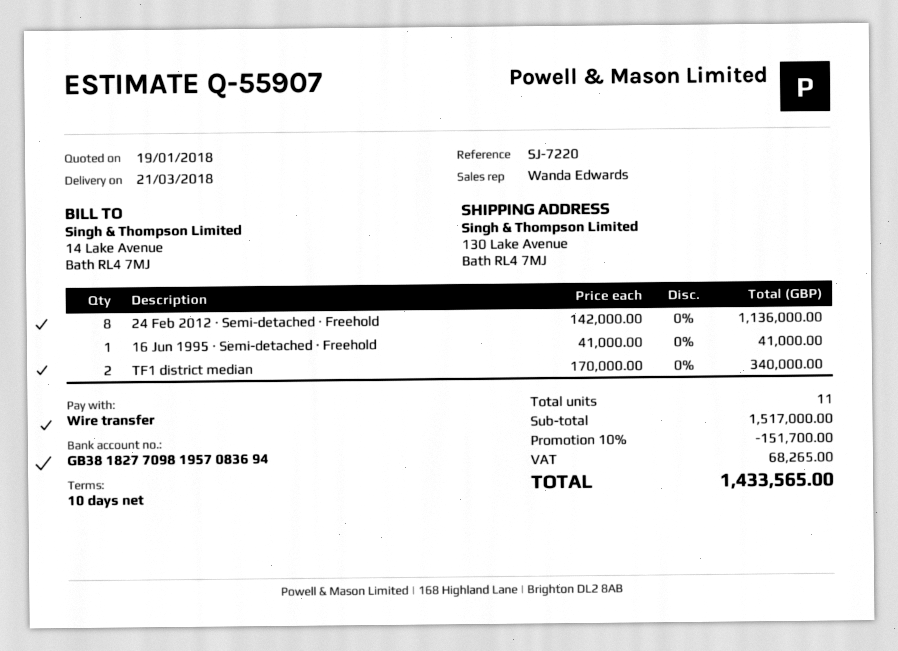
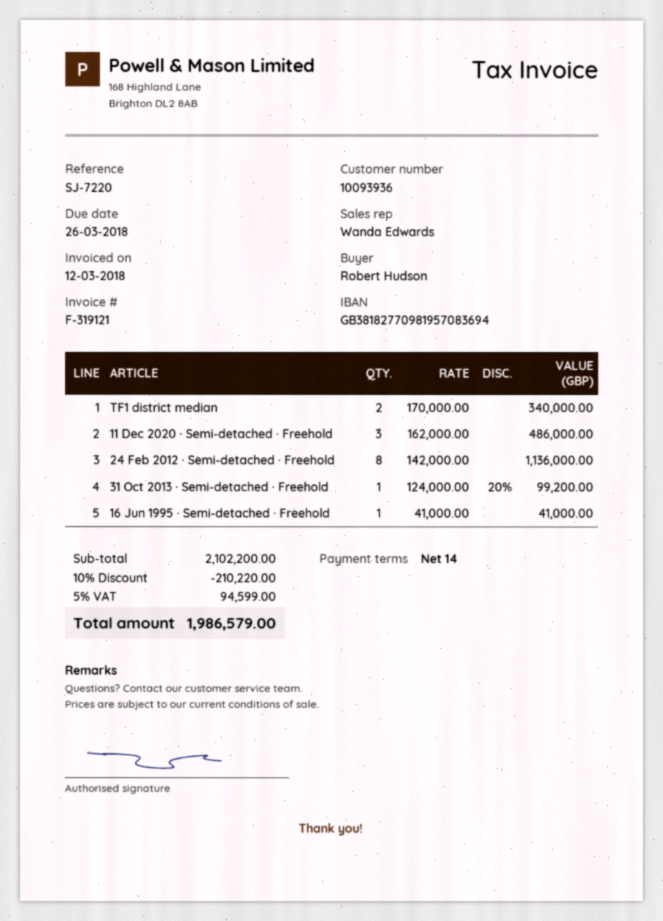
payment terms: 10 days -> 14 days
11 Dec 2020 · Semi-detached · Freehold: none -> 3 x 162000.00 = 486000.00
31 Oct 2013 · Semi-detached · Freehold: none -> 1 x 124000.00 - 20% = 99200.00
subtotal: 1517000.00 -> 2102200.00
discount: 10% = 151700.00 -> 10% = 210220.00
tax: 68265.00 -> 94599.00
total: 1433565.00 -> 1986579.00

